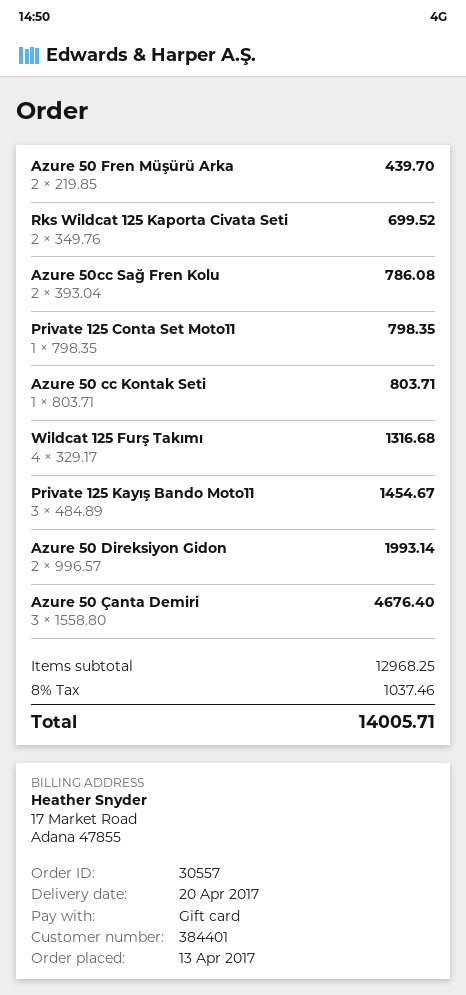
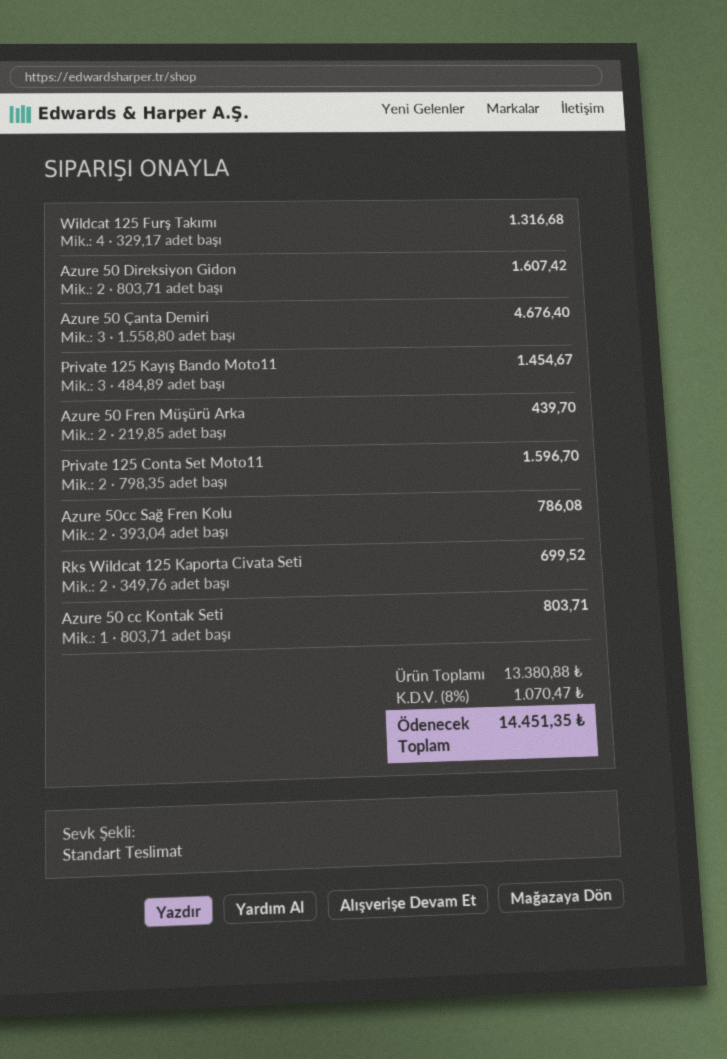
Private 125 Conta Set Moto11: 1 x 798.35 = 798.35 -> 2 x 798.35 = 1596.70
Azure 50 Direksiyon Gidon: 2 x 996.57 = 1993.14 -> 2 x 803.71 = 1607.42
subtotal: 12968.25 -> 13380.88
tax: 8% = 1037.46 -> 8% = 1070.47
total: 14005.71 -> 14451.35

